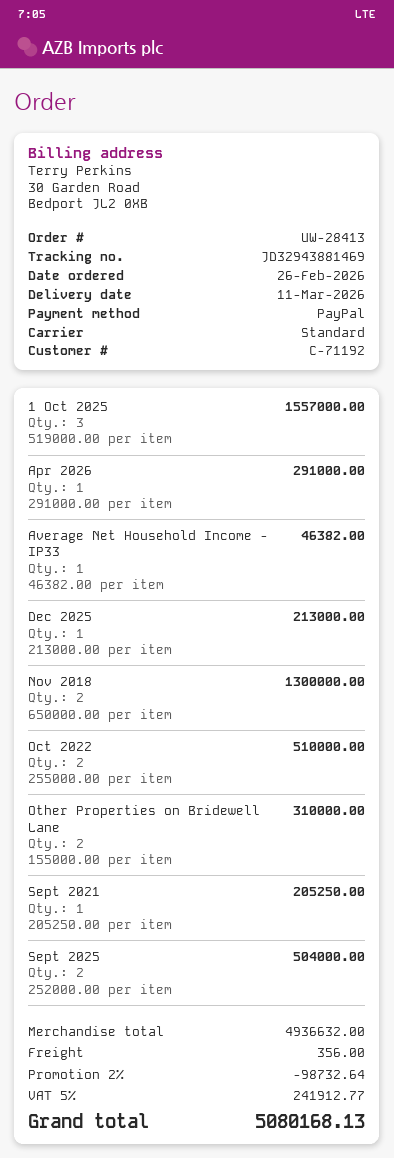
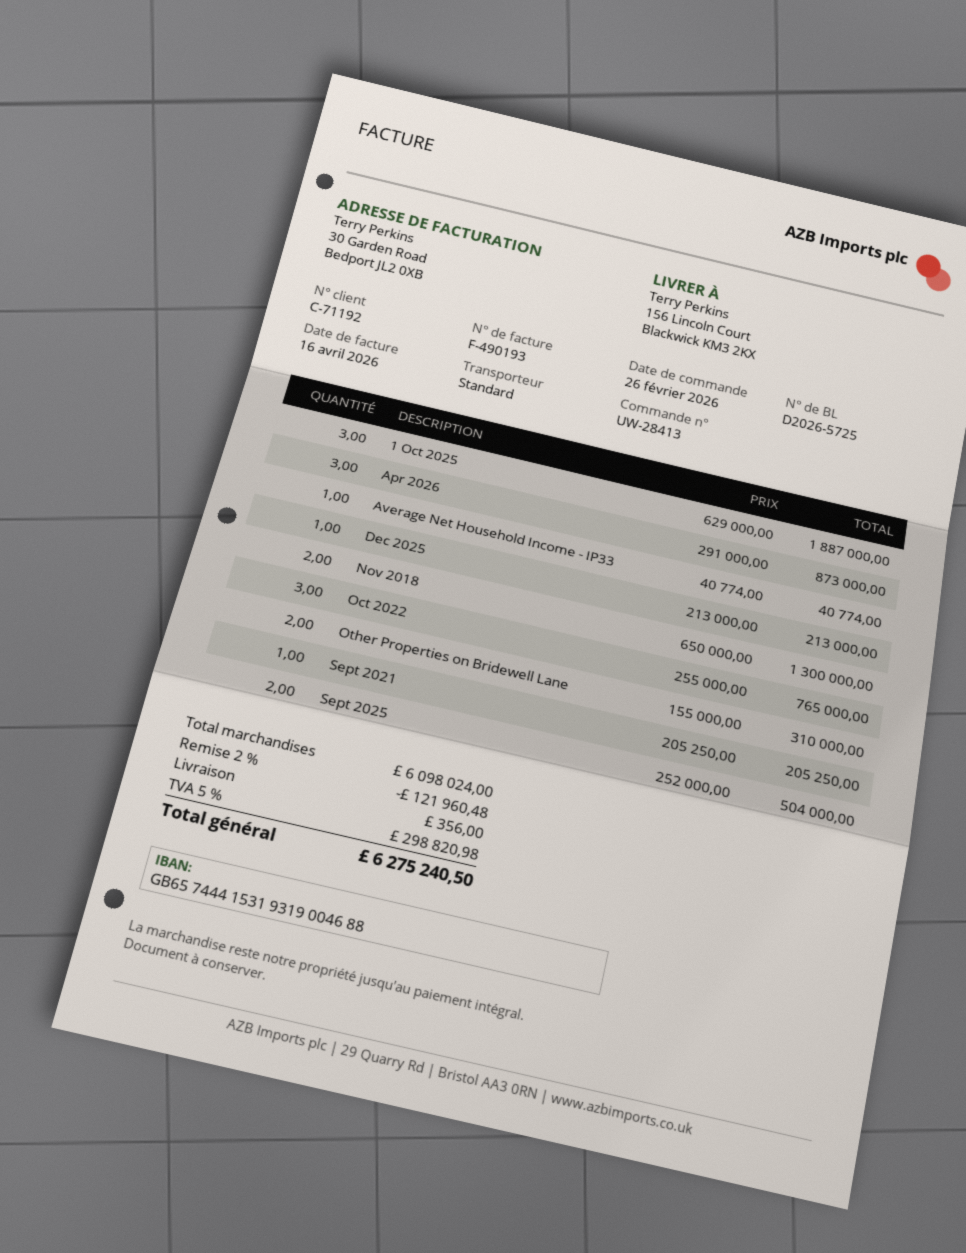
1 Oct 2025: 3 x 519000.00 = 1557000.00 -> 3 x 629000.00 = 1887000.00
Apr 2026: 1 x 291000.00 = 291000.00 -> 3 x 291000.00 = 873000.00
Average Net Household Income - IP33: 1 x 46382.00 = 46382.00 -> 1 x 40774.00 = 40774.00
Oct 2022: 2 x 255000.00 = 510000.00 -> 3 x 255000.00 = 765000.00
subtotal: 4936632.00 -> 6098024.00
discount: 2% = 98732.64 -> 2% = 121960.48
tax: 5% = 241912.77 -> 5% = 298820.98
total: 5080168.13 -> 6275240.50

